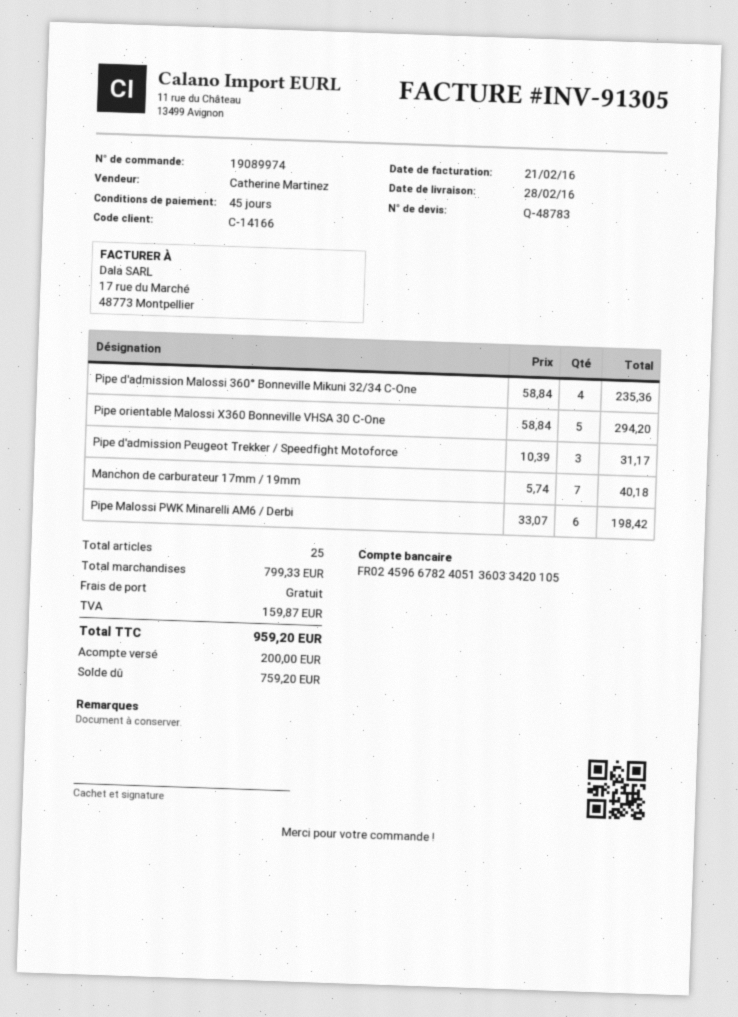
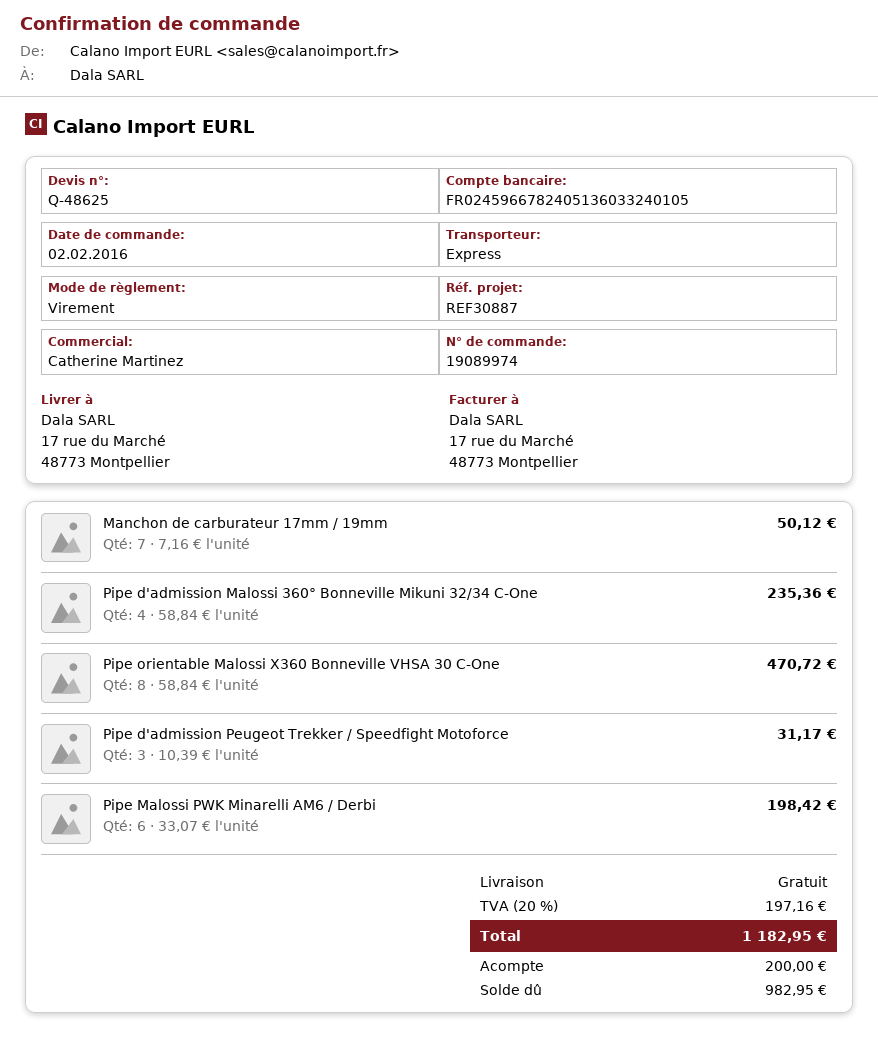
quote number: Q-48783 -> Q-48625
bank account: FR0245966782405136033420105 -> FR0245966782405136033240105
Pipe orientable Malossi X360 Bonneville VHSA 30 C-One: 5 x 58.84 = 294.20 -> 8 x 58.84 = 470.72
Manchon de carburateur 17mm / 19mm: 7 x 5.74 = 40.18 -> 7 x 7.16 = 50.12
tax: 159.87 -> 197.16
total: 959.20 -> 1182.95
balance: 759.20 -> 982.95

